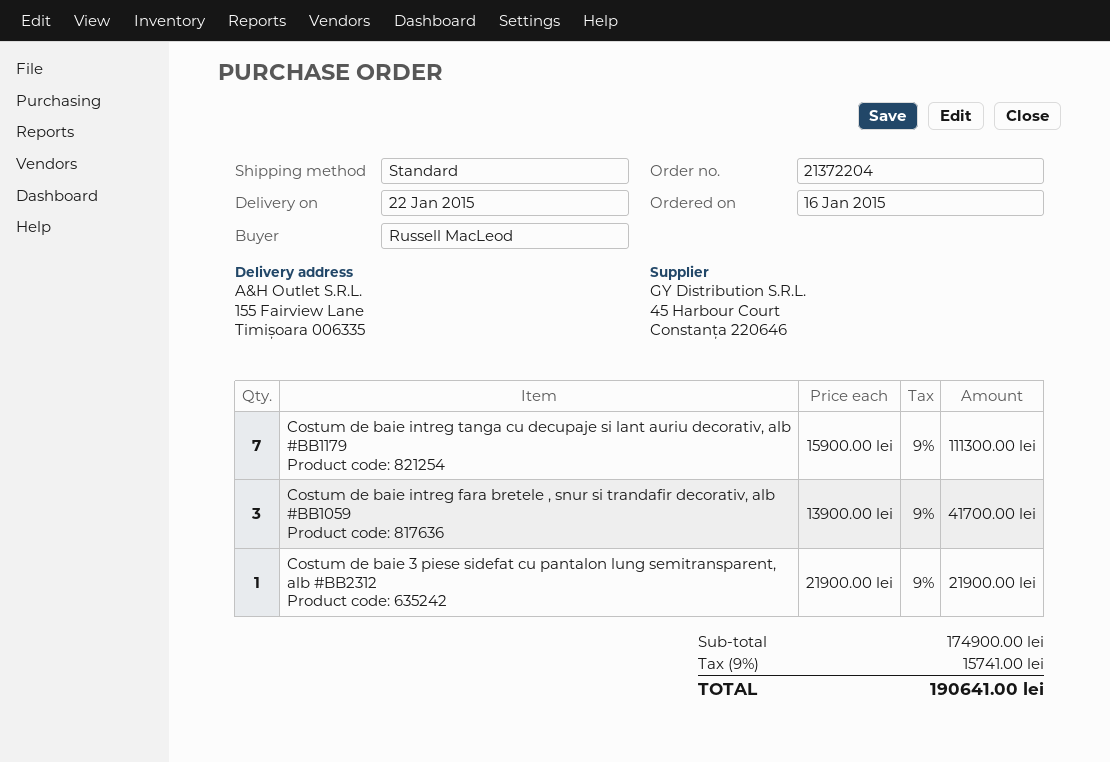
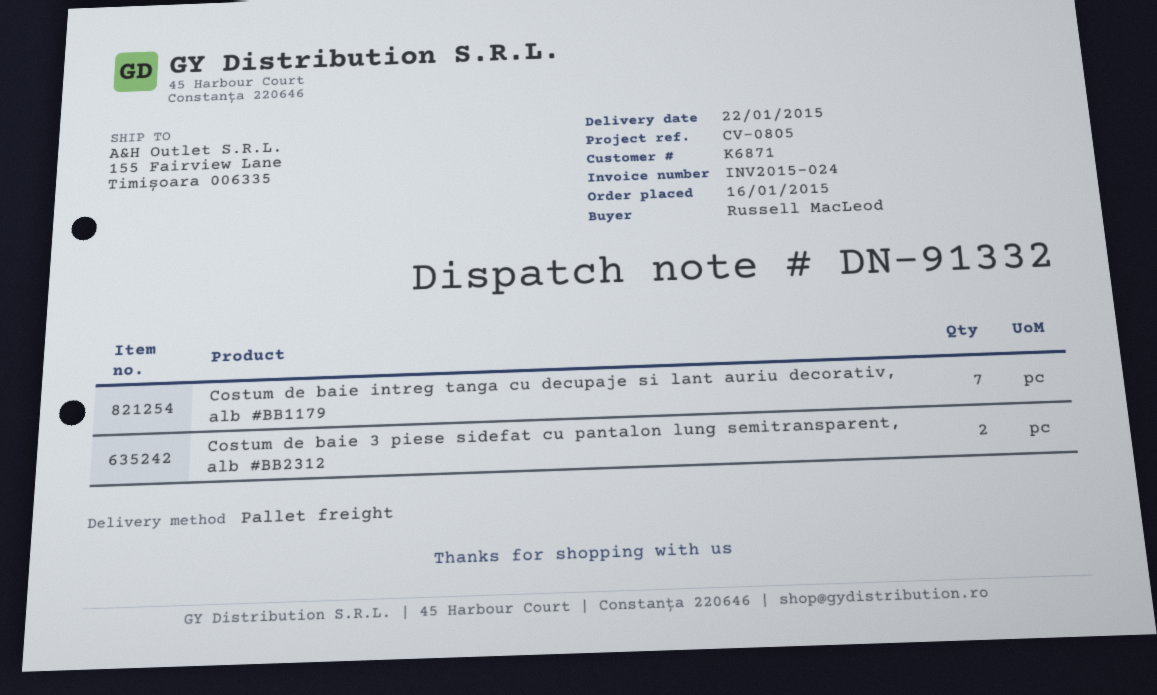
shipping method: standard -> pallet freight
Costum de baie intreg fara bretele , snur si trandafir decorativ, alb #BB1059: 3 -> none
Costum de baie 3 piese sidefat cu pantalon lung semitransparent, alb #BB2312: 1 -> 2

